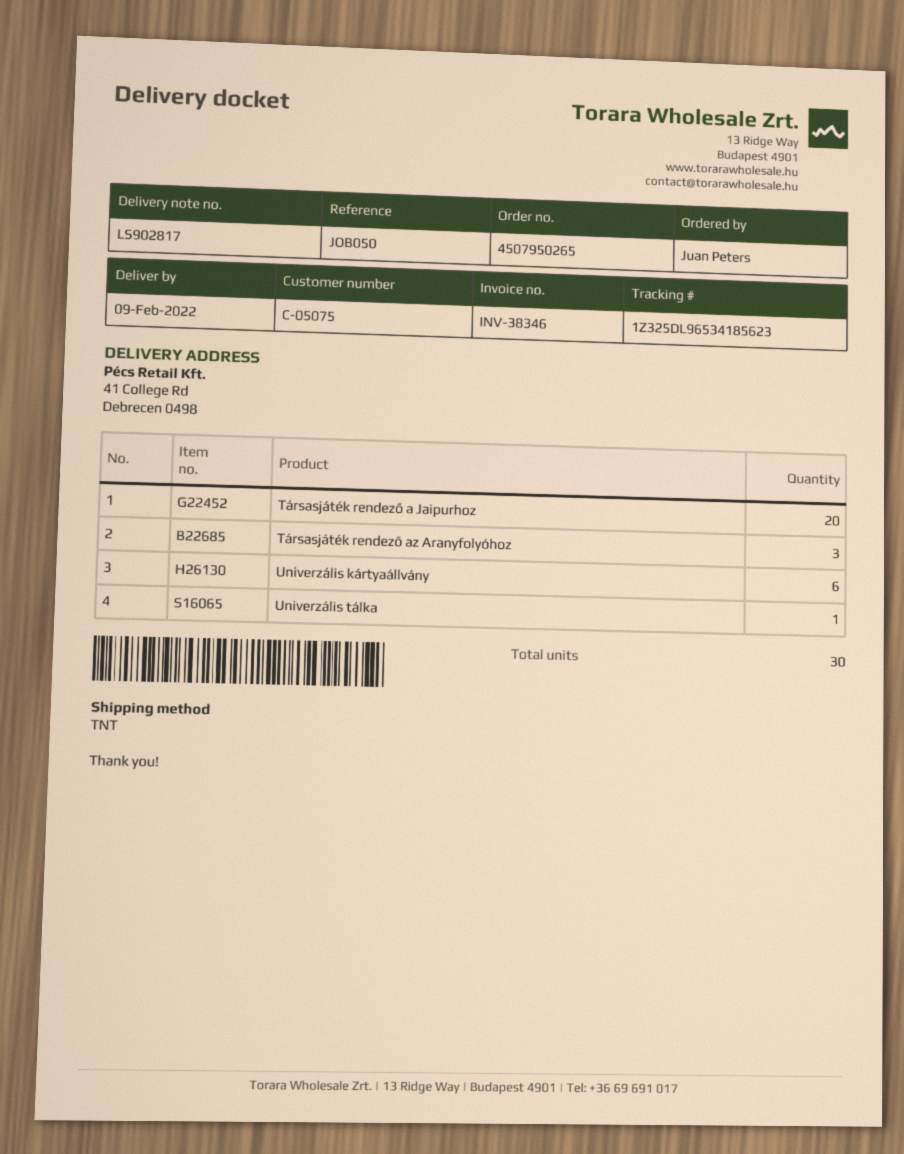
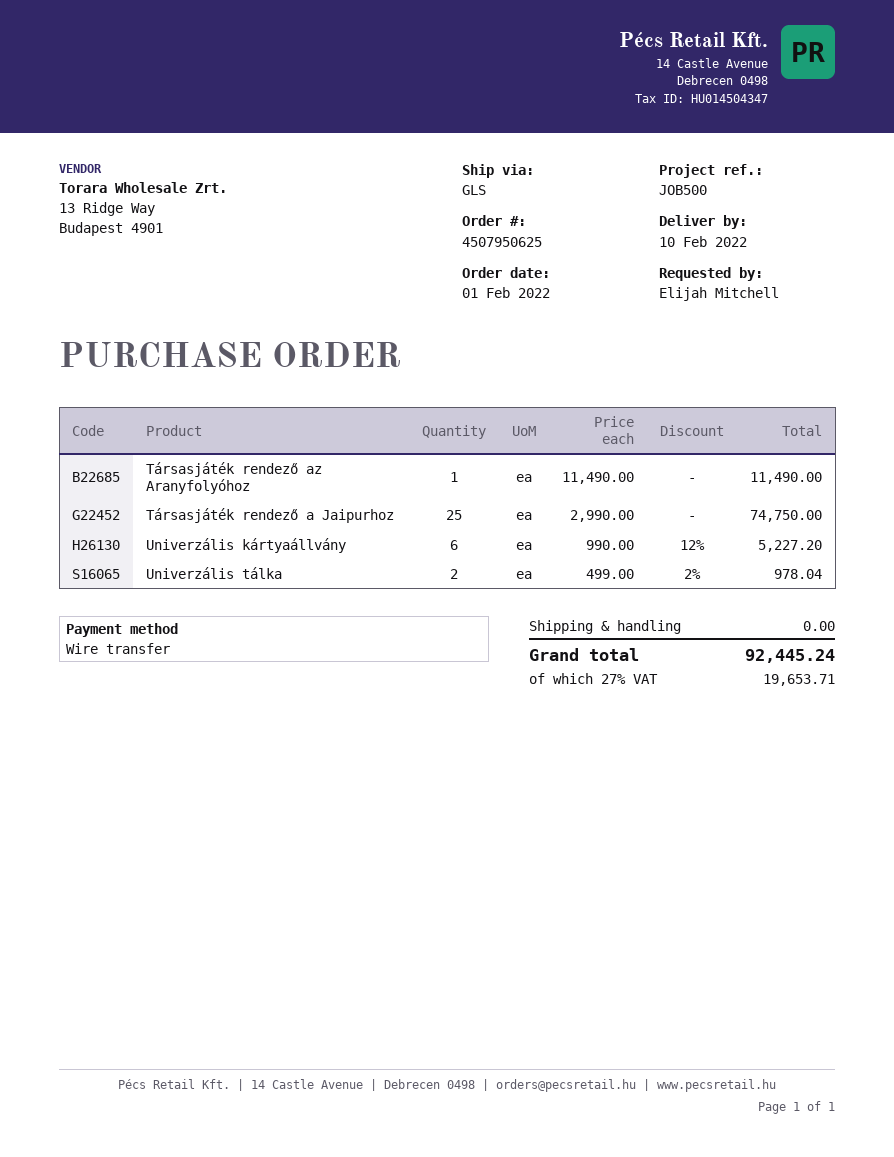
order number: 4507950265 -> 4507950625
delivery date: 2022-02-09 -> 2022-02-10
reference: JOB050 -> JOB500
ordered by: Juan Peters -> Elijah Mitchell
shipping method: TNT -> GLS
Társasjáték rendező a Jaipurhoz: 20 -> 25
Társasjáték rendező az Aranyfolyóhoz: 3 -> 1
Univerzális tálka: 1 -> 2

